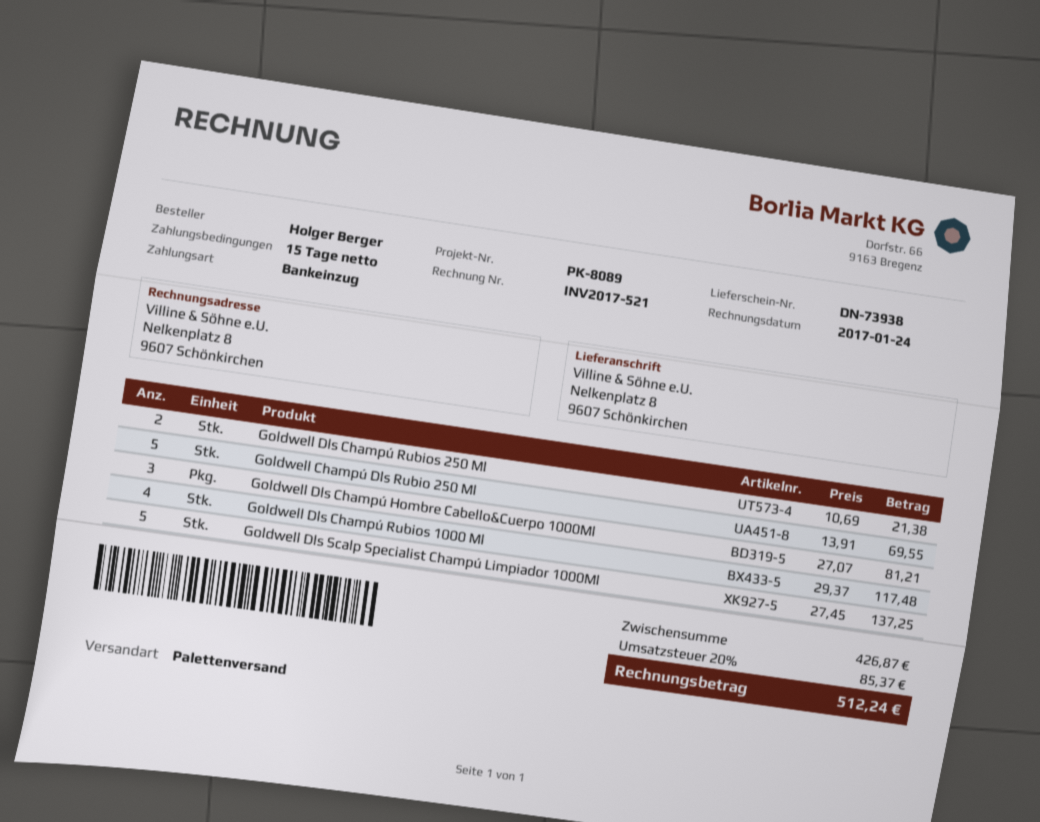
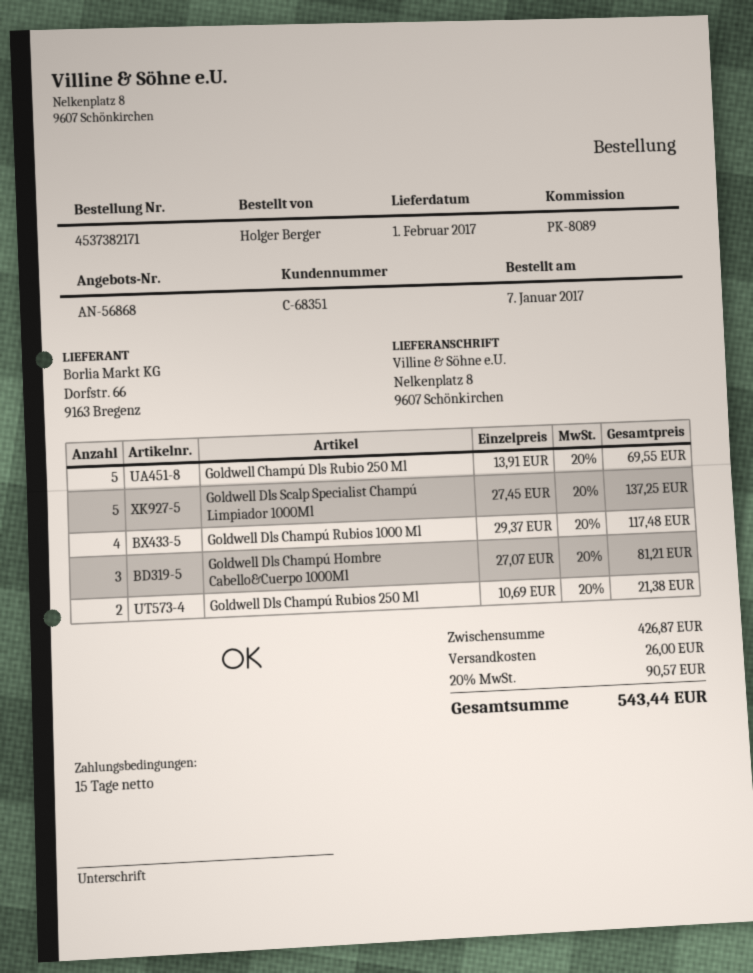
shipping: none -> 26.00
tax: 20% = 85.37 -> 20% = 90.57
total: 512.24 -> 543.44

